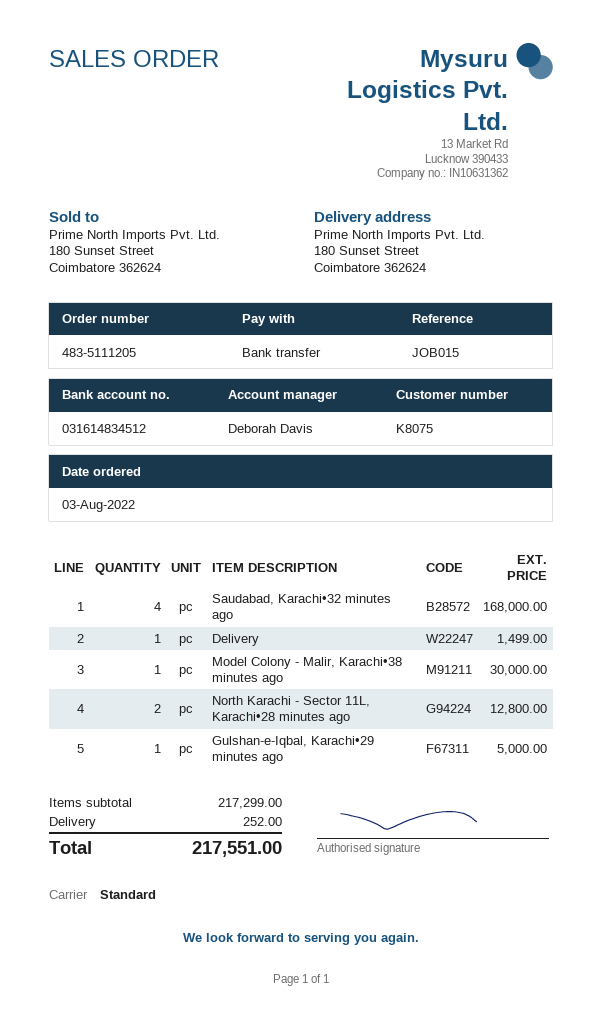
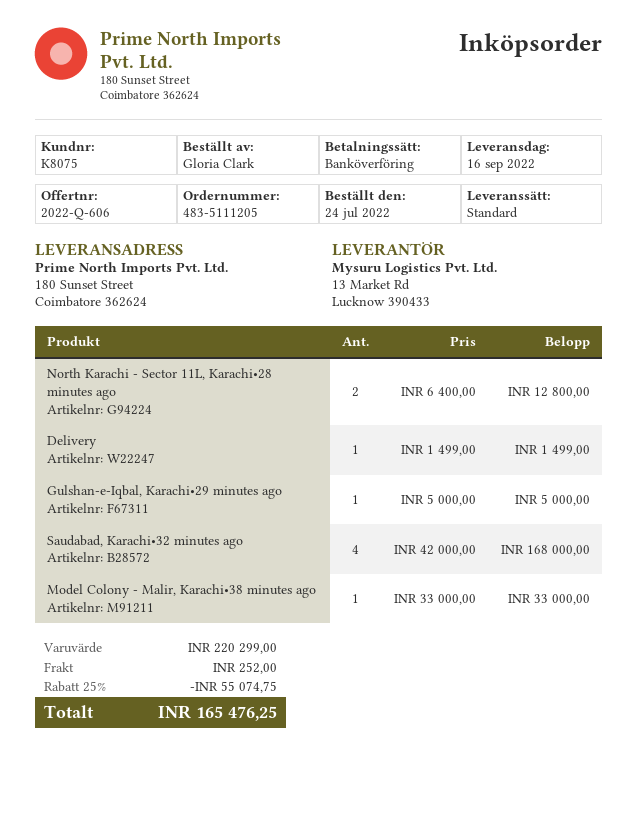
order date: 2022-08-03 -> 2022-07-24
Model Colony - Malir, Karachi•38 minutes ago: 1 for 30000.00 -> 1 for 33000.00
subtotal: 217299.00 -> 220299.00
discount: none -> 25% = 55074.75
total: 217551.00 -> 165476.25

